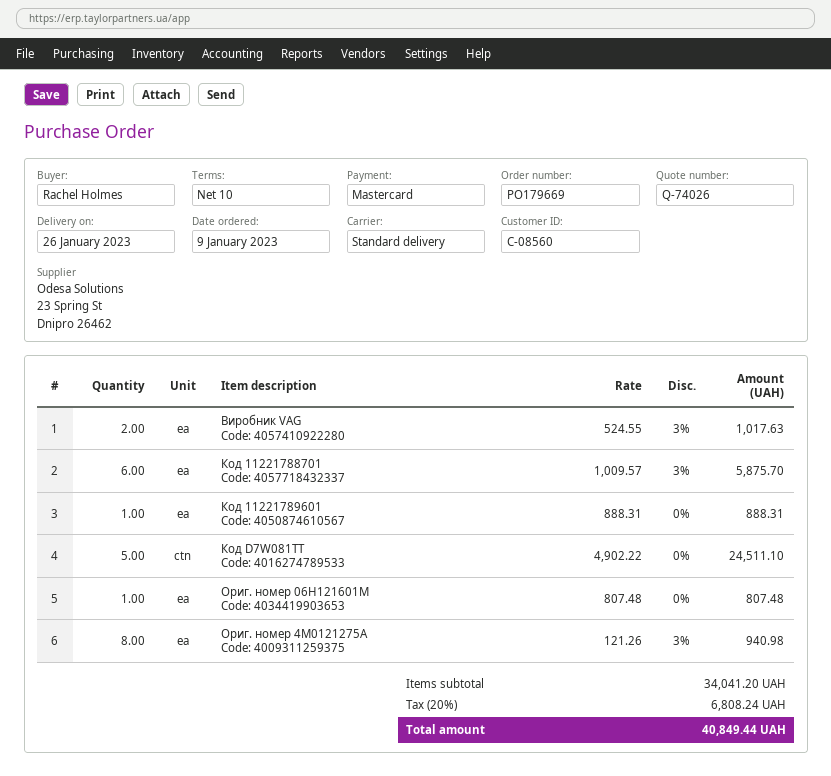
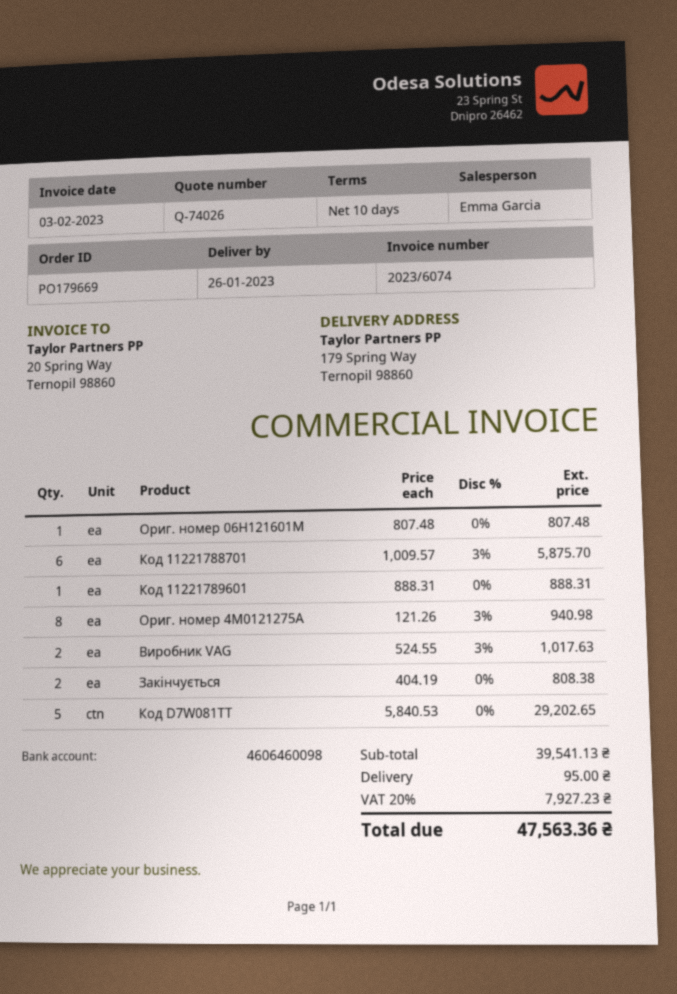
Код D7W081TT: 5 x 4902.22 = 24511.10 -> 5 x 5840.53 = 29202.65
Закінчується: none -> 2 x 404.19 = 808.38
subtotal: 34041.20 -> 39541.13
shipping: none -> 95.00
tax: 20% = 6808.24 -> 20% = 7927.23
total: 40849.44 -> 47563.36

